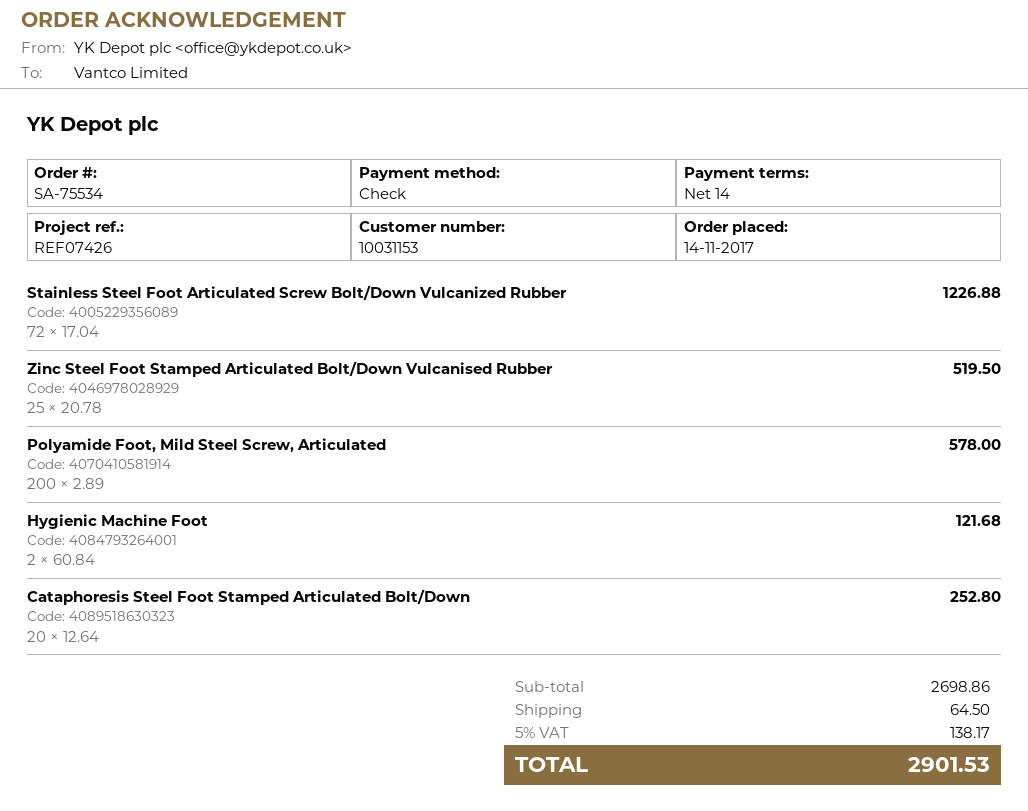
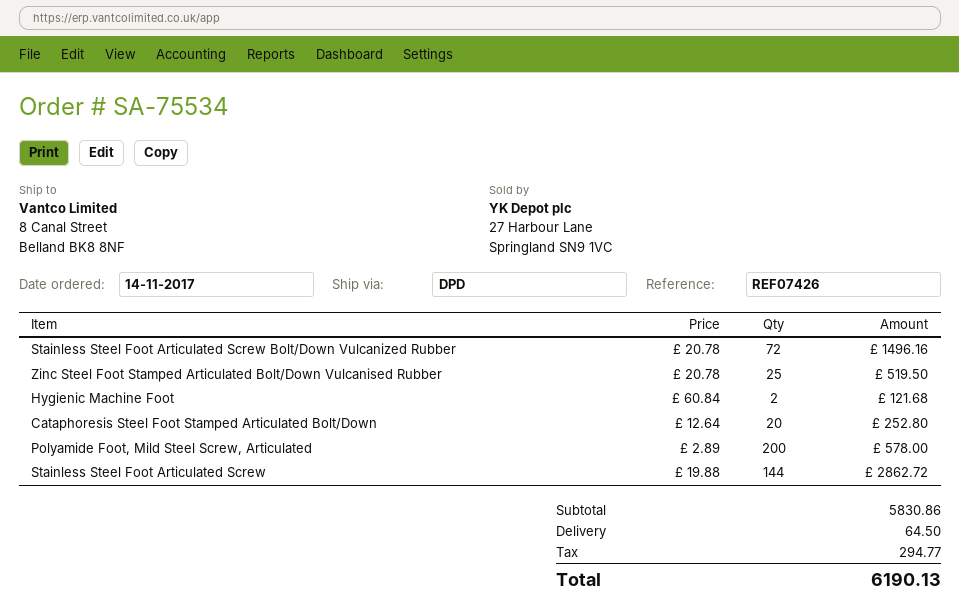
Stainless Steel Foot Articulated Screw Bolt/Down Vulcanized Rubber: 72 x 17.04 = 1226.88 -> 72 x 20.78 = 1496.16
Stainless Steel Foot Articulated Screw: none -> 144 x 19.88 = 2862.72
subtotal: 2698.86 -> 5830.86
tax: 138.17 -> 294.77
total: 2901.53 -> 6190.13

